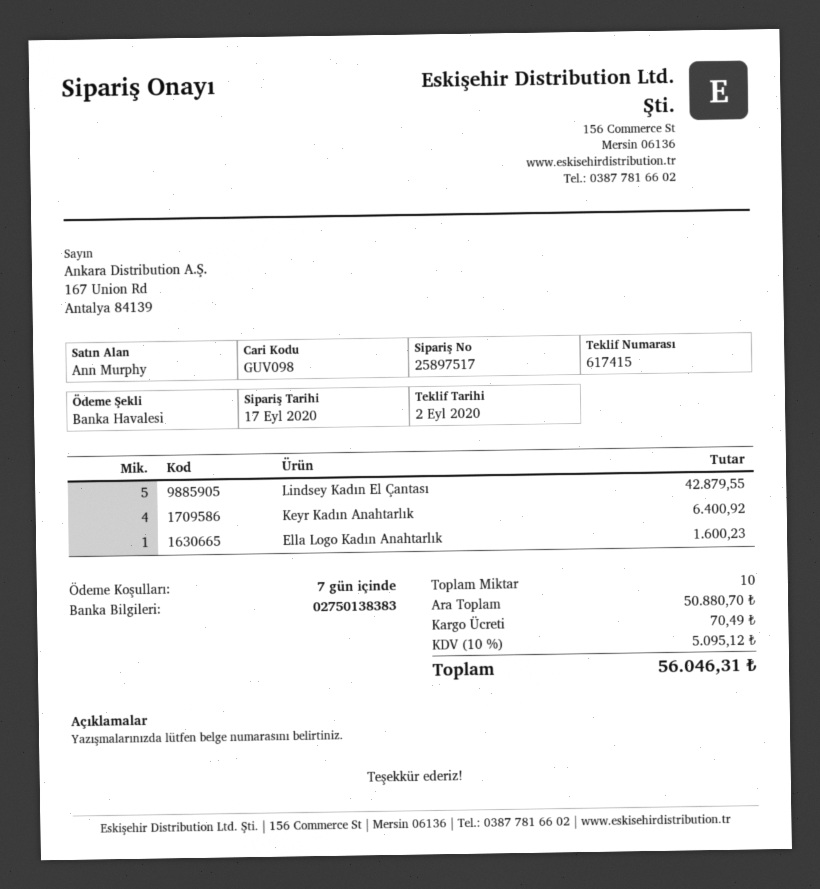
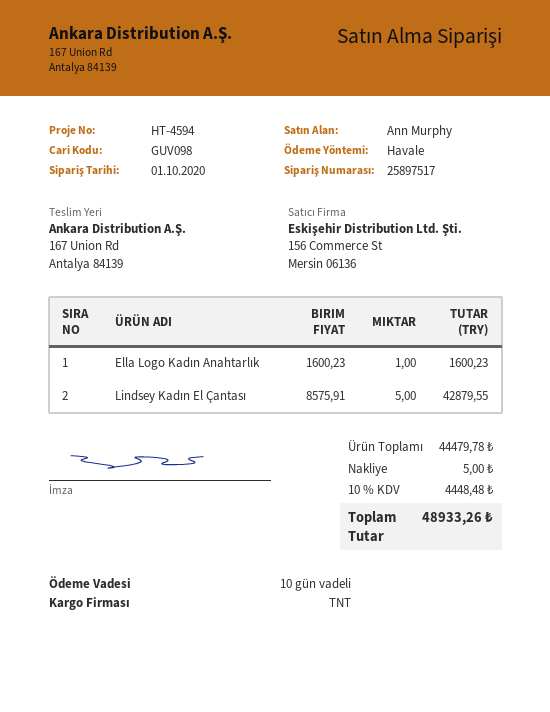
order date: 2020-09-17 -> 2020-10-01
payment terms: 7 days -> 10 days
Keyr Kadın Anahtarlık: 4 for 6400.92 -> none
subtotal: 50880.70 -> 44479.78
shipping: 70.49 -> 5.00
tax: 10% = 5095.12 -> 10% = 4448.48
total: 56046.31 -> 48933.26

